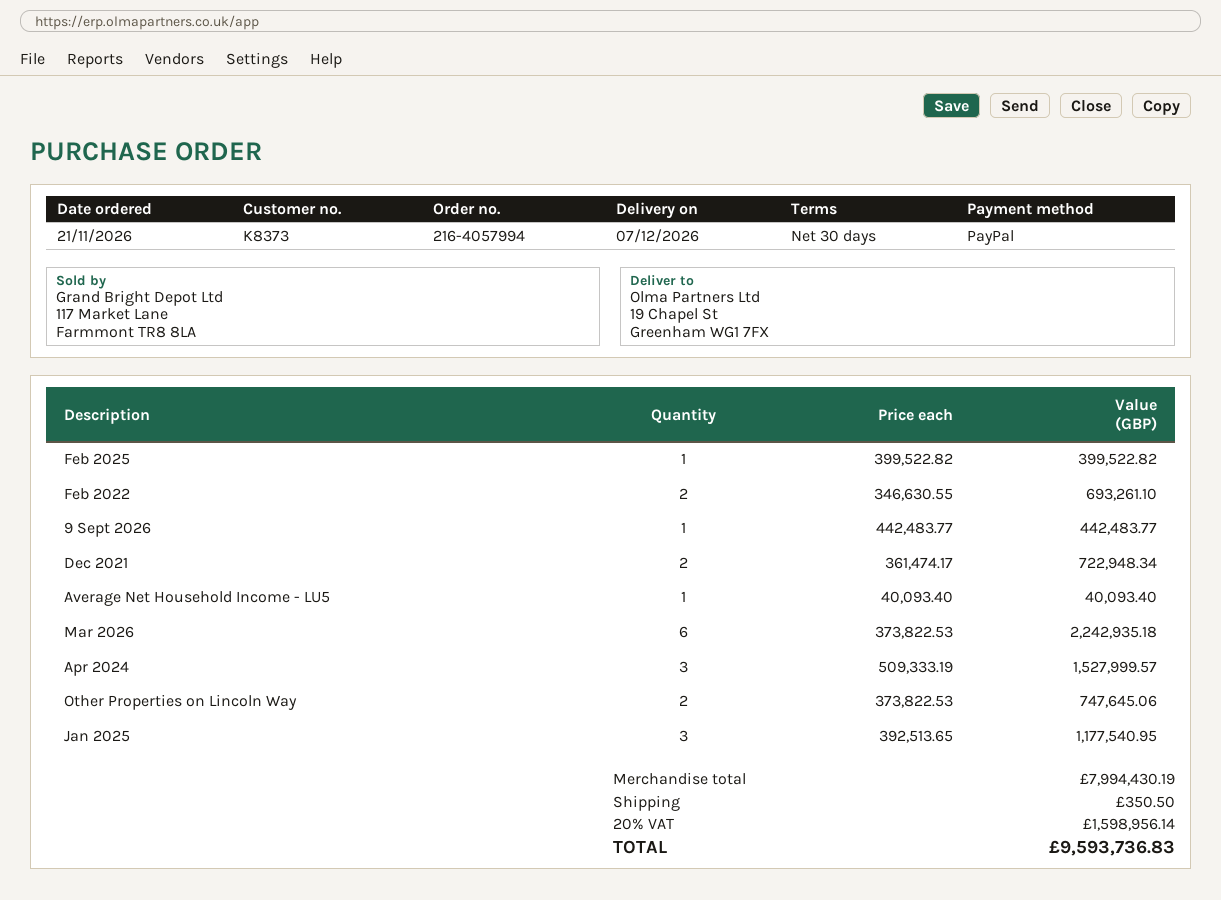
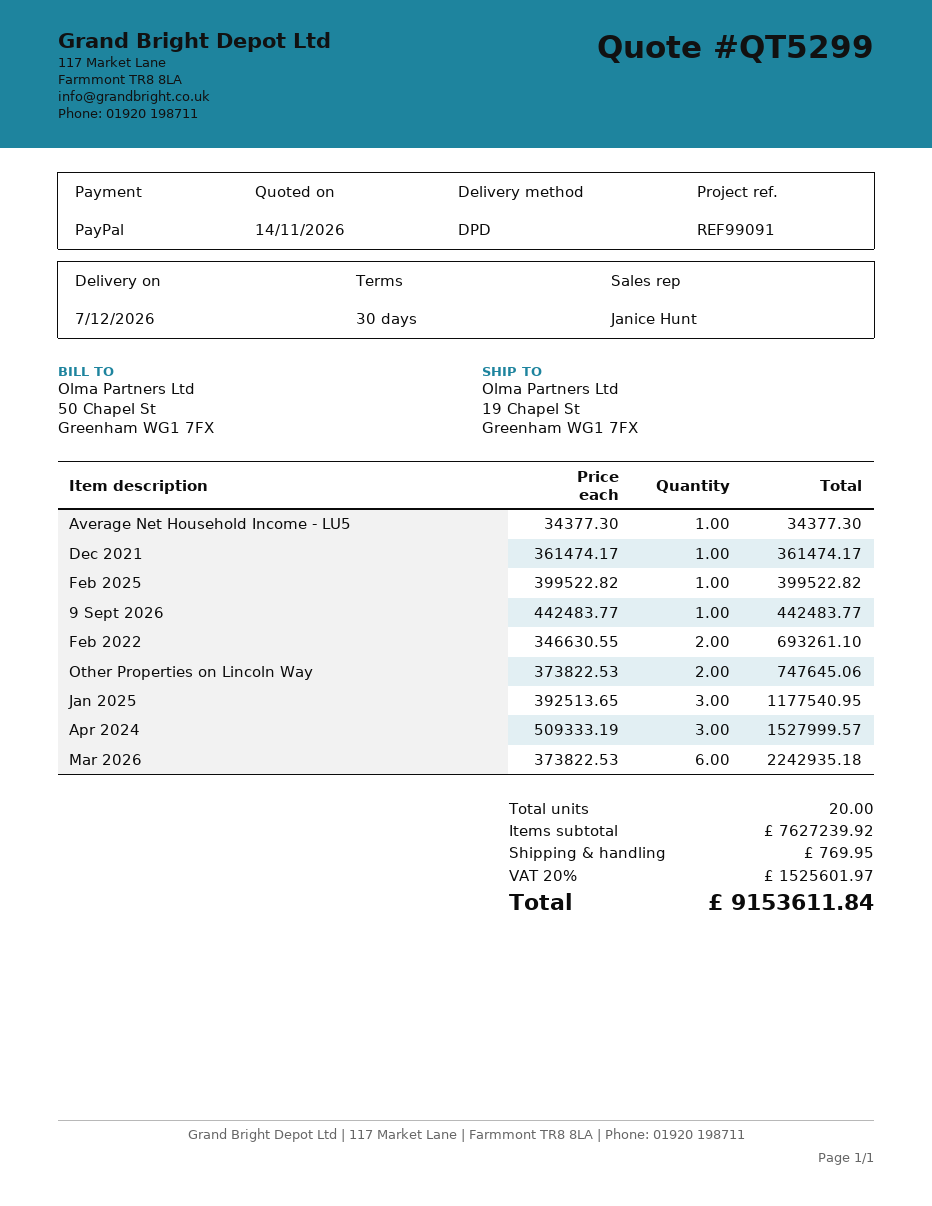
Dec 2021: 2 x 361474.17 = 722948.34 -> 1 x 361474.17 = 361474.17
Average Net Household Income - LU5: 1 x 40093.40 = 40093.40 -> 1 x 34377.30 = 34377.30
subtotal: 7994430.19 -> 7627239.92
shipping: 350.50 -> 769.95
tax: 20% = 1598956.14 -> 20% = 1525601.97
total: 9593736.83 -> 9153611.84

